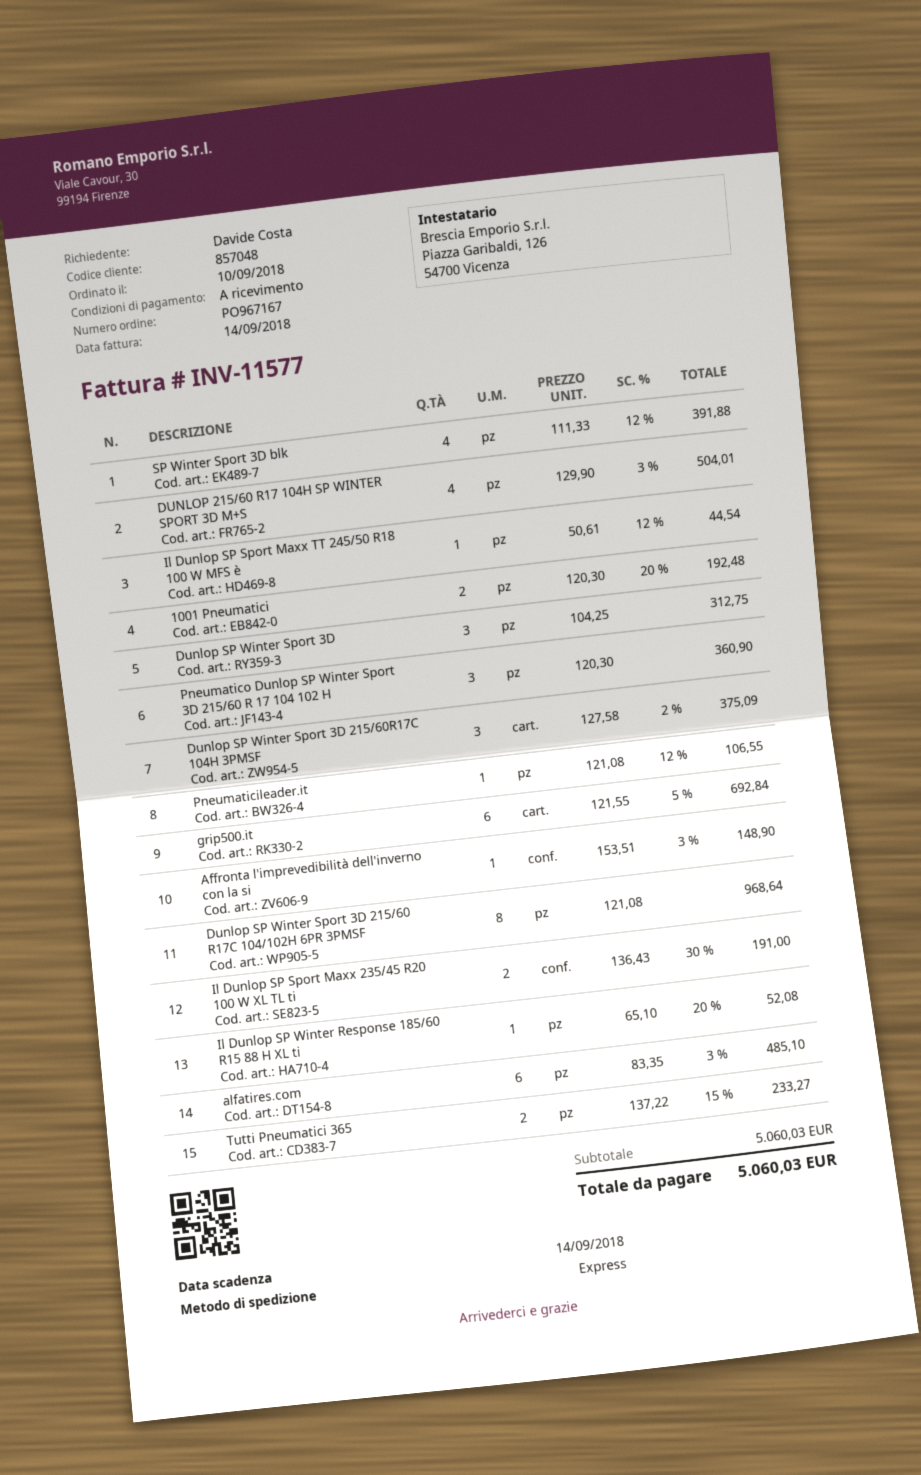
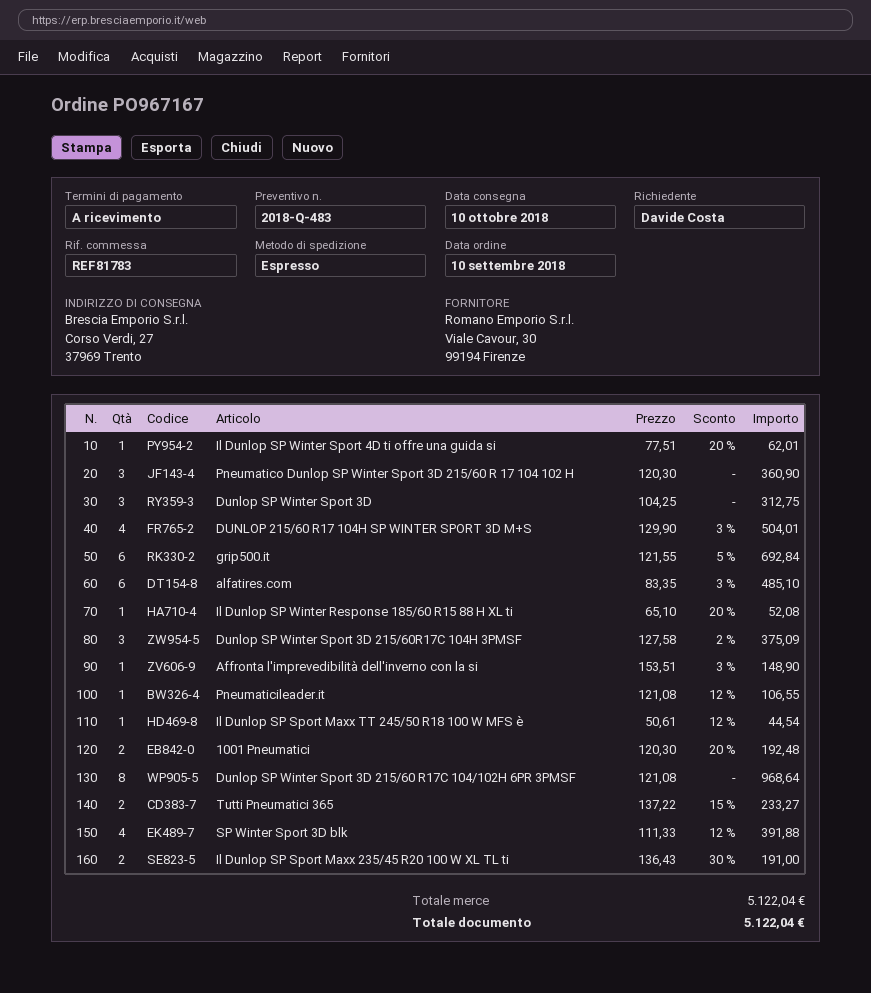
Il Dunlop SP Winter Sport 4D ti offre una guida si: none -> 1 x 77.51 - 20% = 62.01
subtotal: 5060.03 -> 5122.04
total: 5060.03 -> 5122.04

